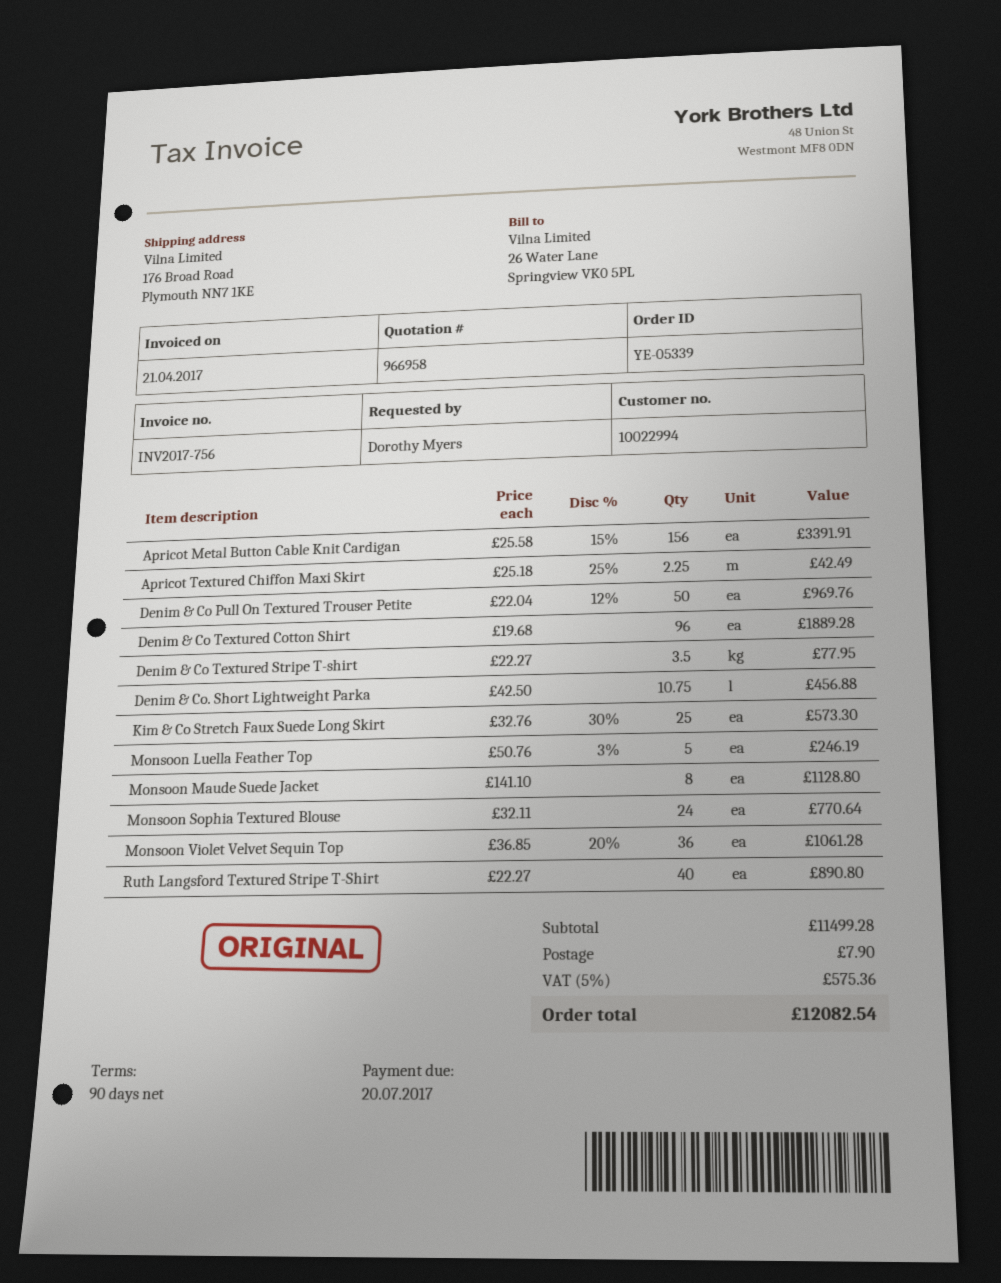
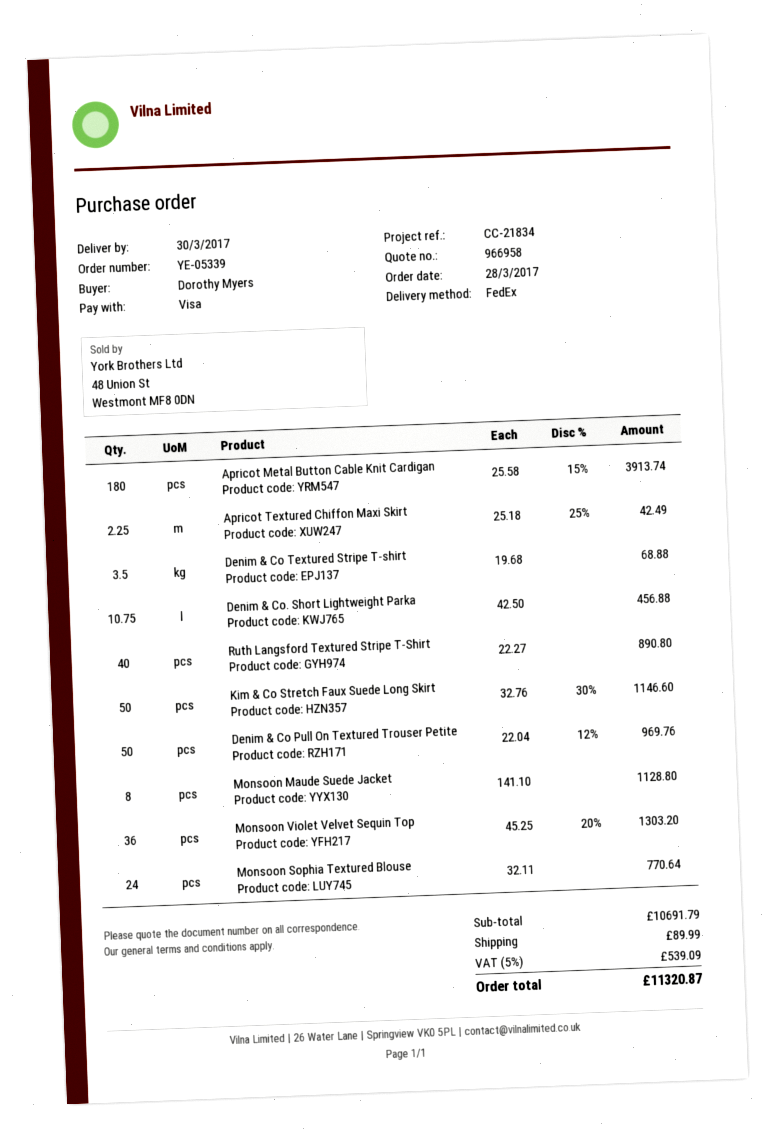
Apricot Metal Button Cable Knit Cardigan: 156 x 25.58 - 15% = 3391.91 -> 180 x 25.58 - 15% = 3913.74
Denim & Co Textured Cotton Shirt: 96 x 19.68 = 1889.28 -> none
Denim & Co Textured Stripe T-shirt: 3.5 x 22.27 = 77.95 -> 3.5 x 19.68 = 68.88
Kim & Co Stretch Faux Suede Long Skirt: 25 x 32.76 - 30% = 573.30 -> 50 x 32.76 - 30% = 1146.60
Monsoon Luella Feather Top: 5 x 50.76 - 3% = 246.19 -> none
Monsoon Violet Velvet Sequin Top: 36 x 36.85 - 20% = 1061.28 -> 36 x 45.25 - 20% = 1303.20
subtotal: 11499.28 -> 10691.79
shipping: 7.90 -> 89.99
tax: 5% = 575.36 -> 5% = 539.09
total: 12082.54 -> 11320.87

